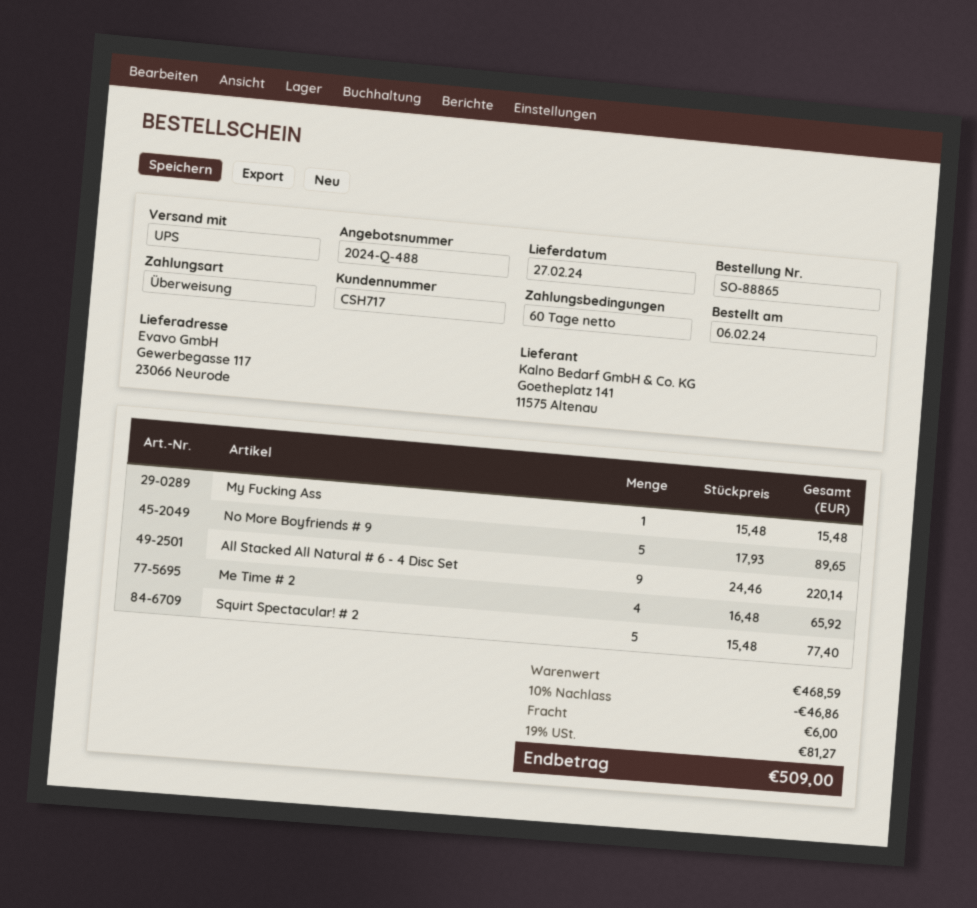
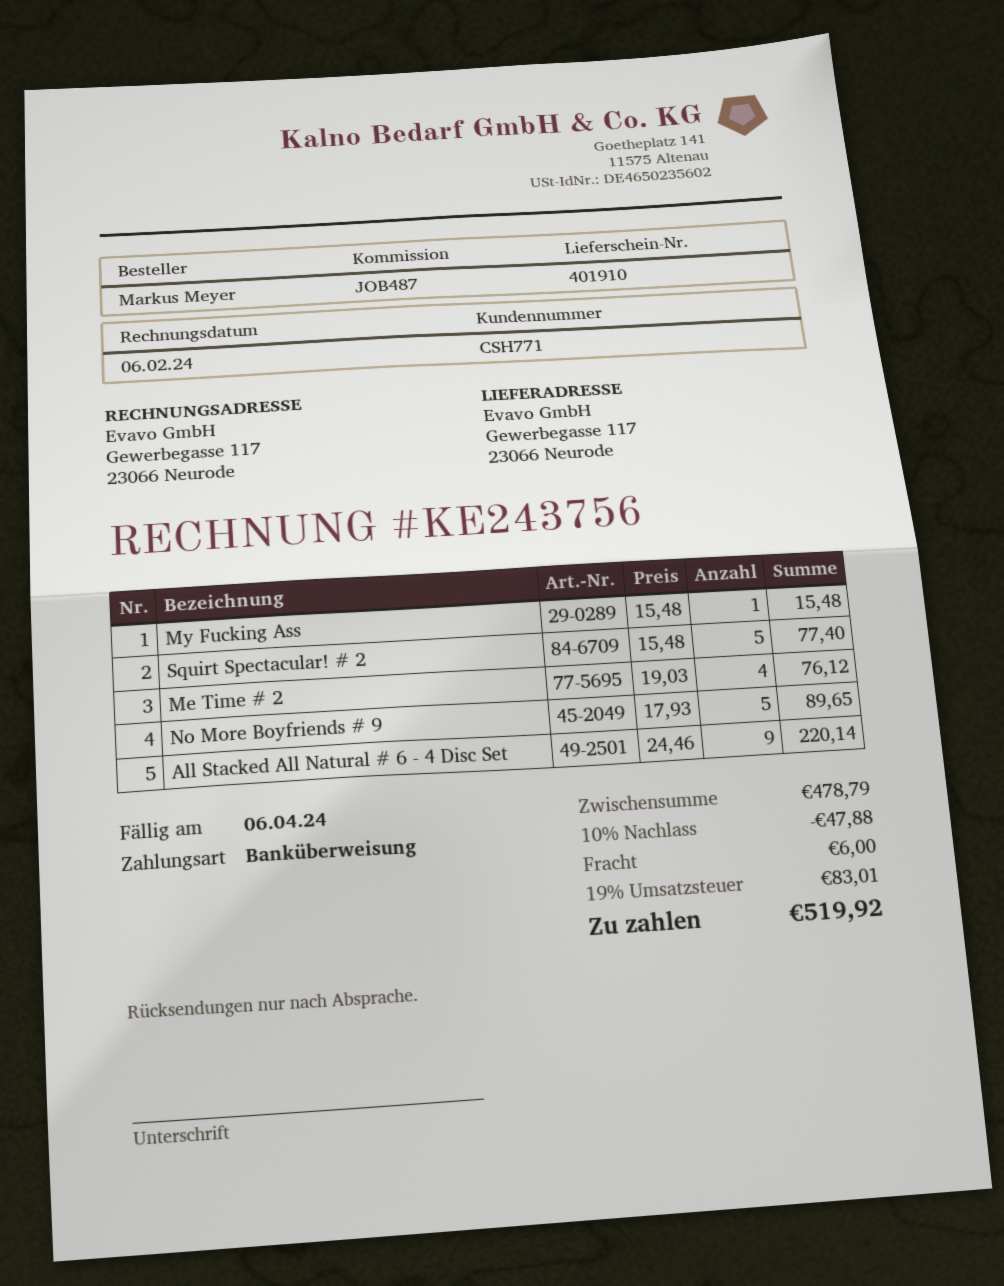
customer number: CSH717 -> CSH771
Me Time # 2: 4 x 16.48 = 65.92 -> 4 x 19.03 = 76.12
subtotal: 468.59 -> 478.79
discount: 10% = 46.86 -> 10% = 47.88
tax: 19% = 81.27 -> 19% = 83.01
total: 509.00 -> 519.92

